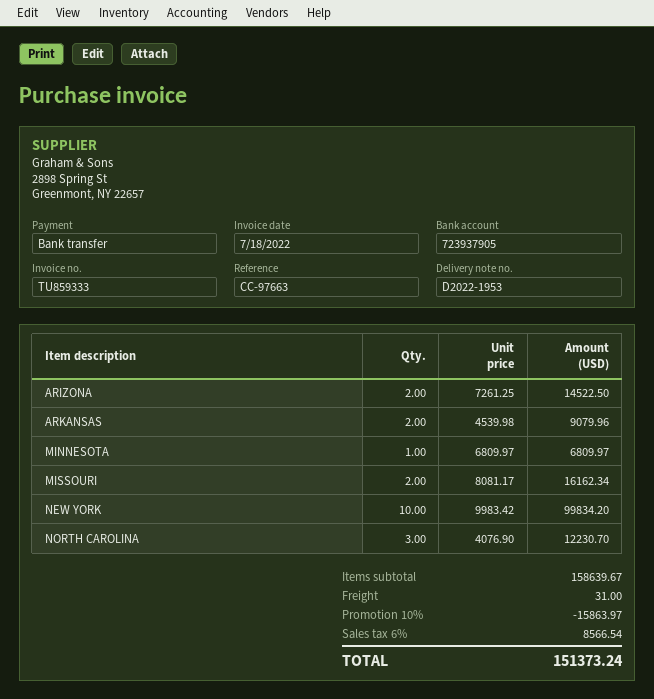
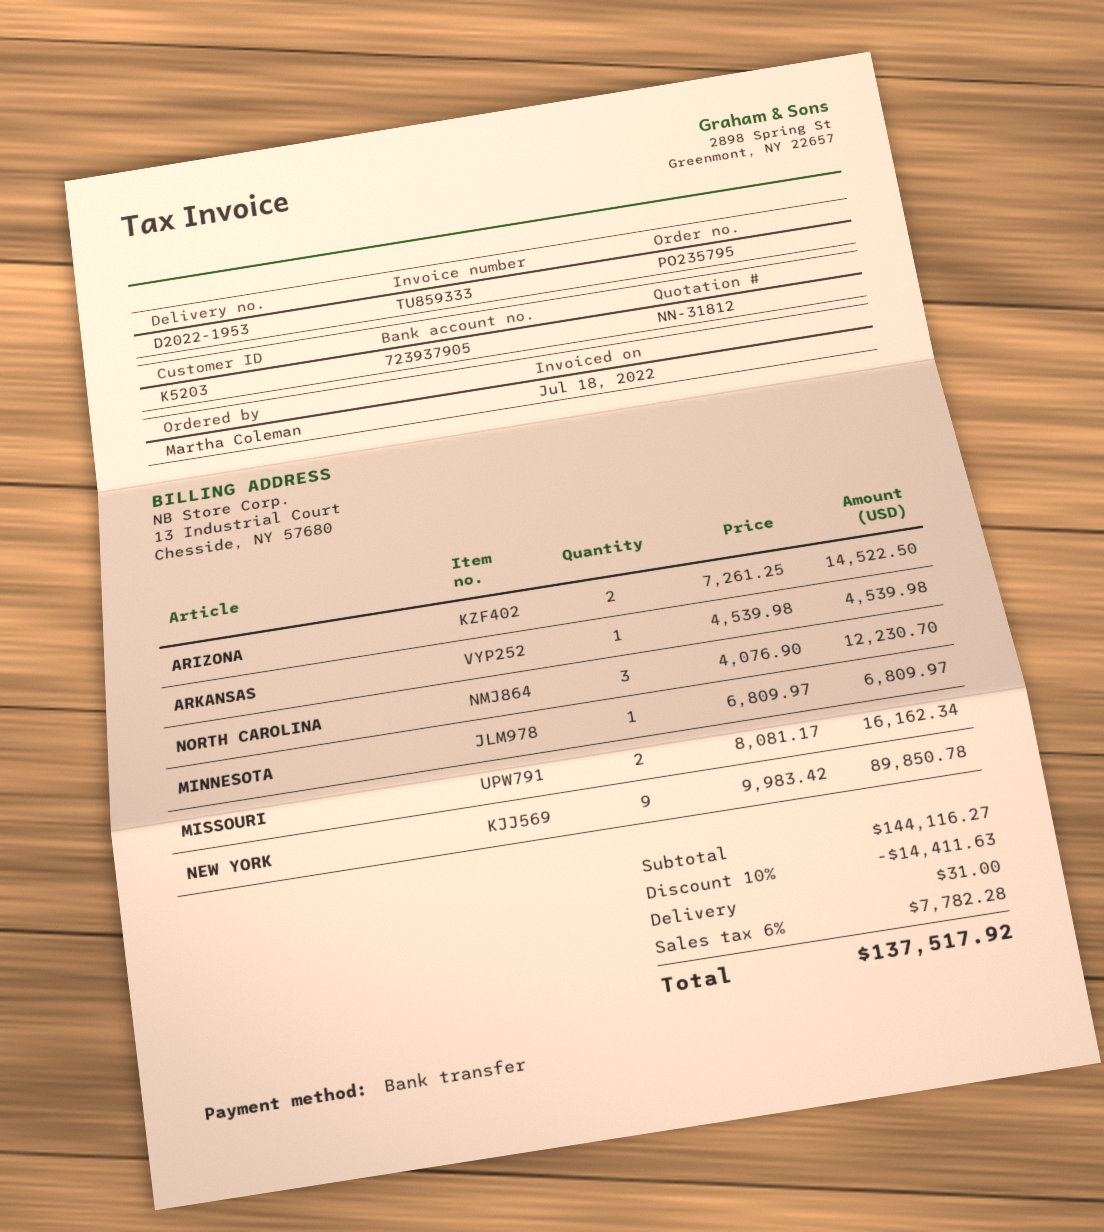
ARKANSAS: 2 x 4539.98 = 9079.96 -> 1 x 4539.98 = 4539.98
NEW YORK: 10 x 9983.42 = 99834.20 -> 9 x 9983.42 = 89850.78
subtotal: 158639.67 -> 144116.27
discount: 10% = 15863.97 -> 10% = 14411.63
tax: 6% = 8566.54 -> 6% = 7782.28
total: 151373.24 -> 137517.92

